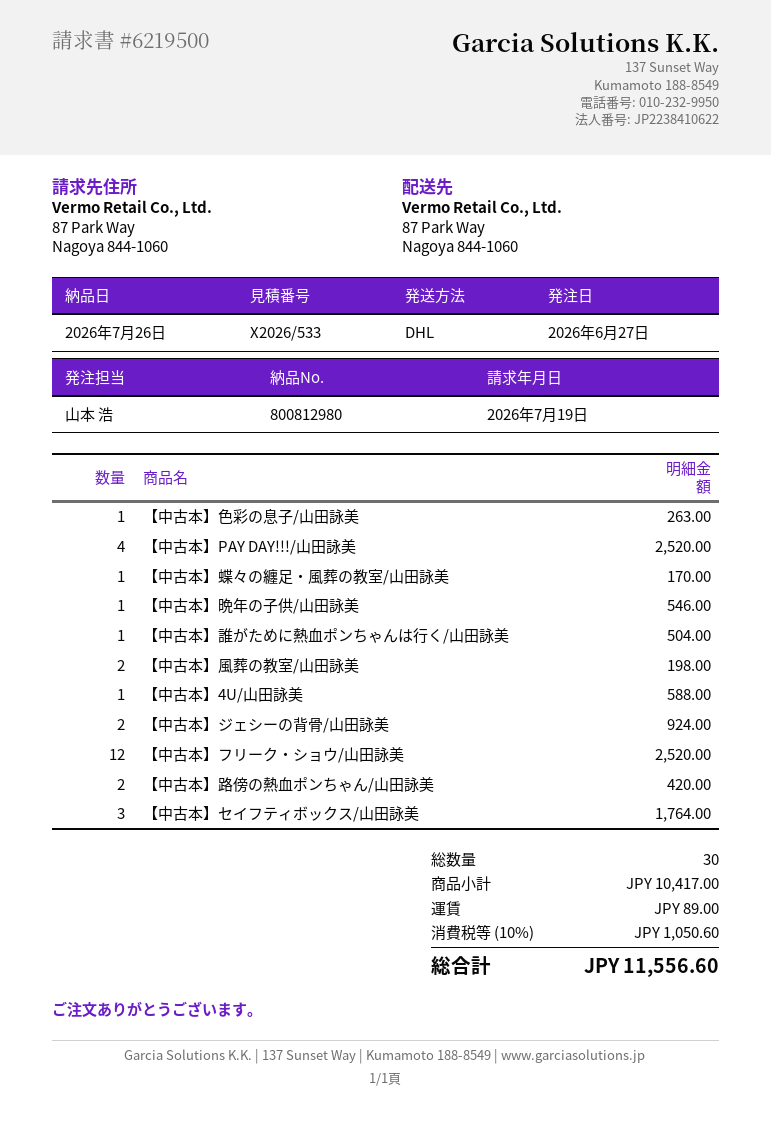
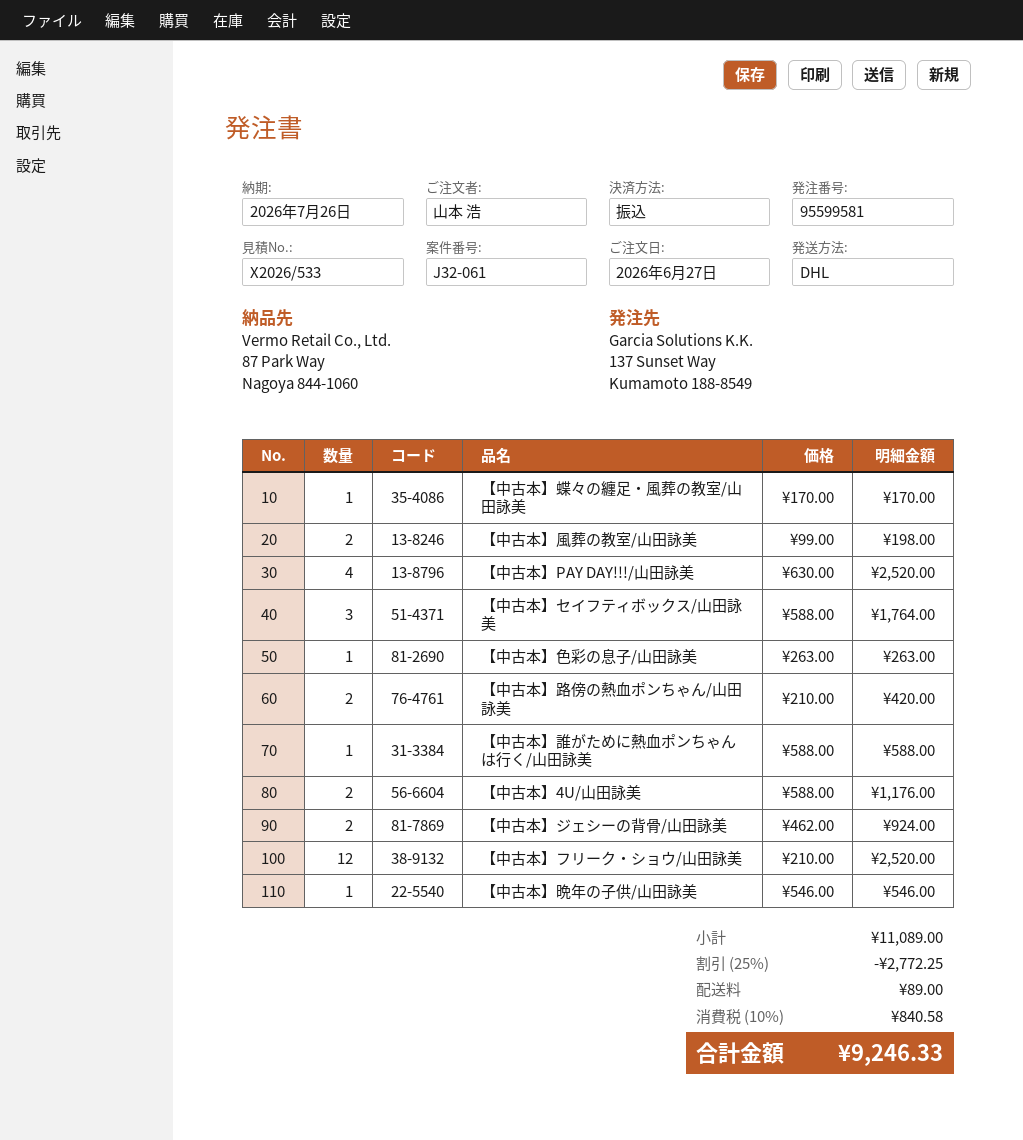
【中古本】誰がために熱血ポンちゃんは行く/山田詠美: 1 for 504.00 -> 1 for 588.00
【中古本】4U/山田詠美: 1 for 588.00 -> 2 for 1176.00
subtotal: 10417.00 -> 11089.00
discount: none -> 25% = 2772.25
tax: 10% = 1050.60 -> 10% = 840.58
total: 11556.60 -> 9246.33

